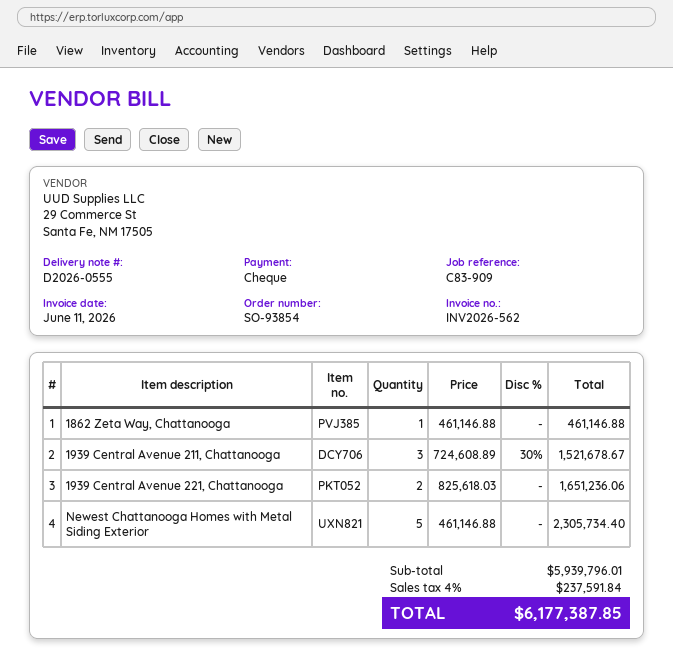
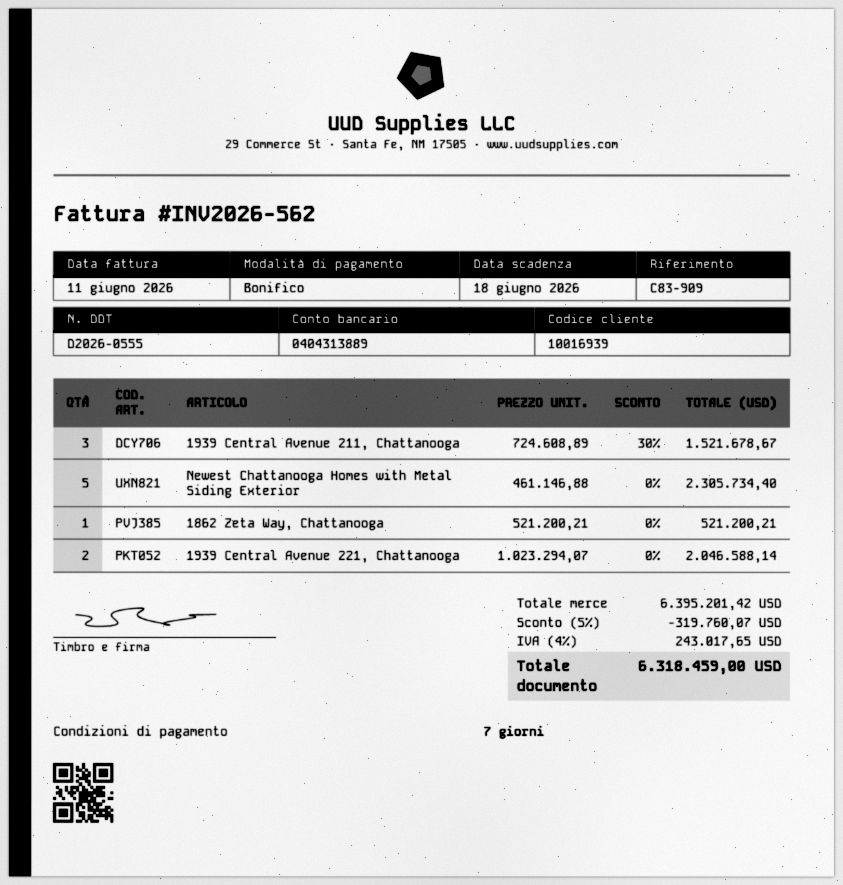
payment method: cheque -> bank transfer
1862 Zeta Way, Chattanooga: 1 x 461146.88 = 461146.88 -> 1 x 521200.21 = 521200.21
1939 Central Avenue 221, Chattanooga: 2 x 825618.03 = 1651236.06 -> 2 x 1023294.07 = 2046588.14
subtotal: 5939796.01 -> 6395201.42
discount: none -> 5% = 319760.07
tax: 4% = 237591.84 -> 4% = 243017.65
total: 6177387.85 -> 6318459.00

